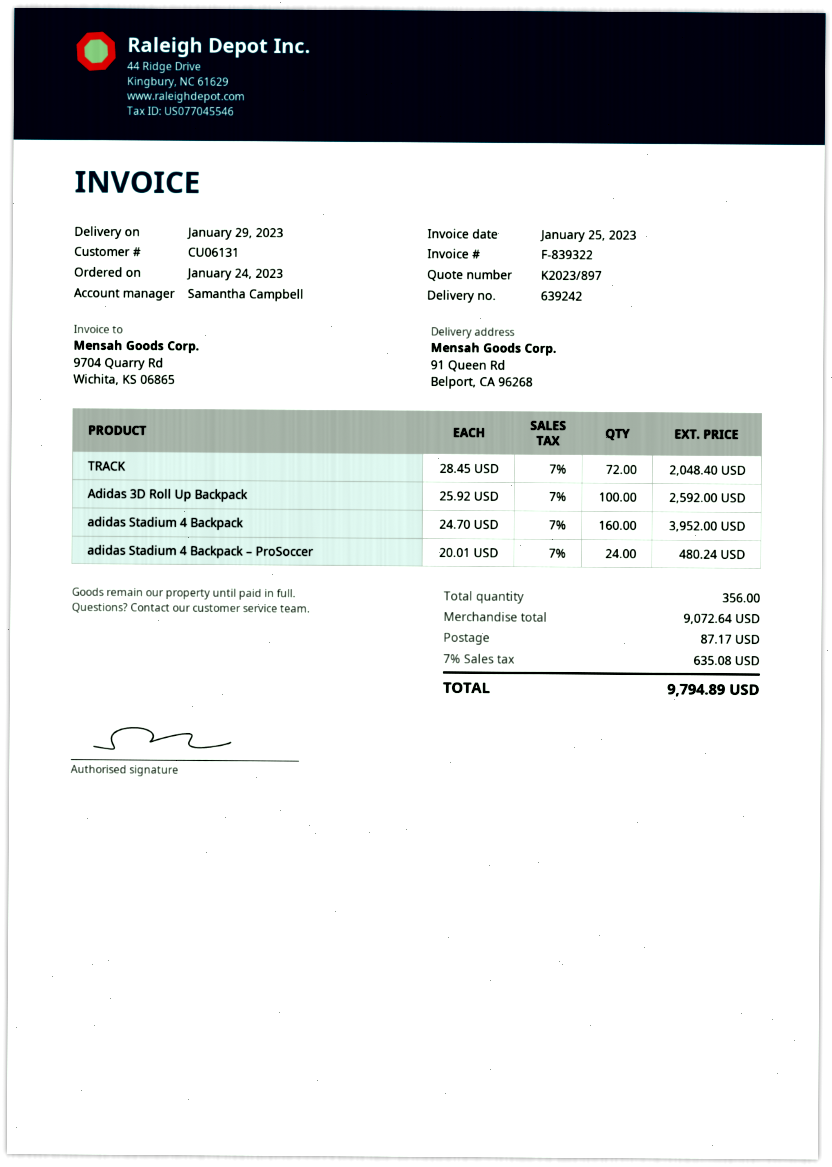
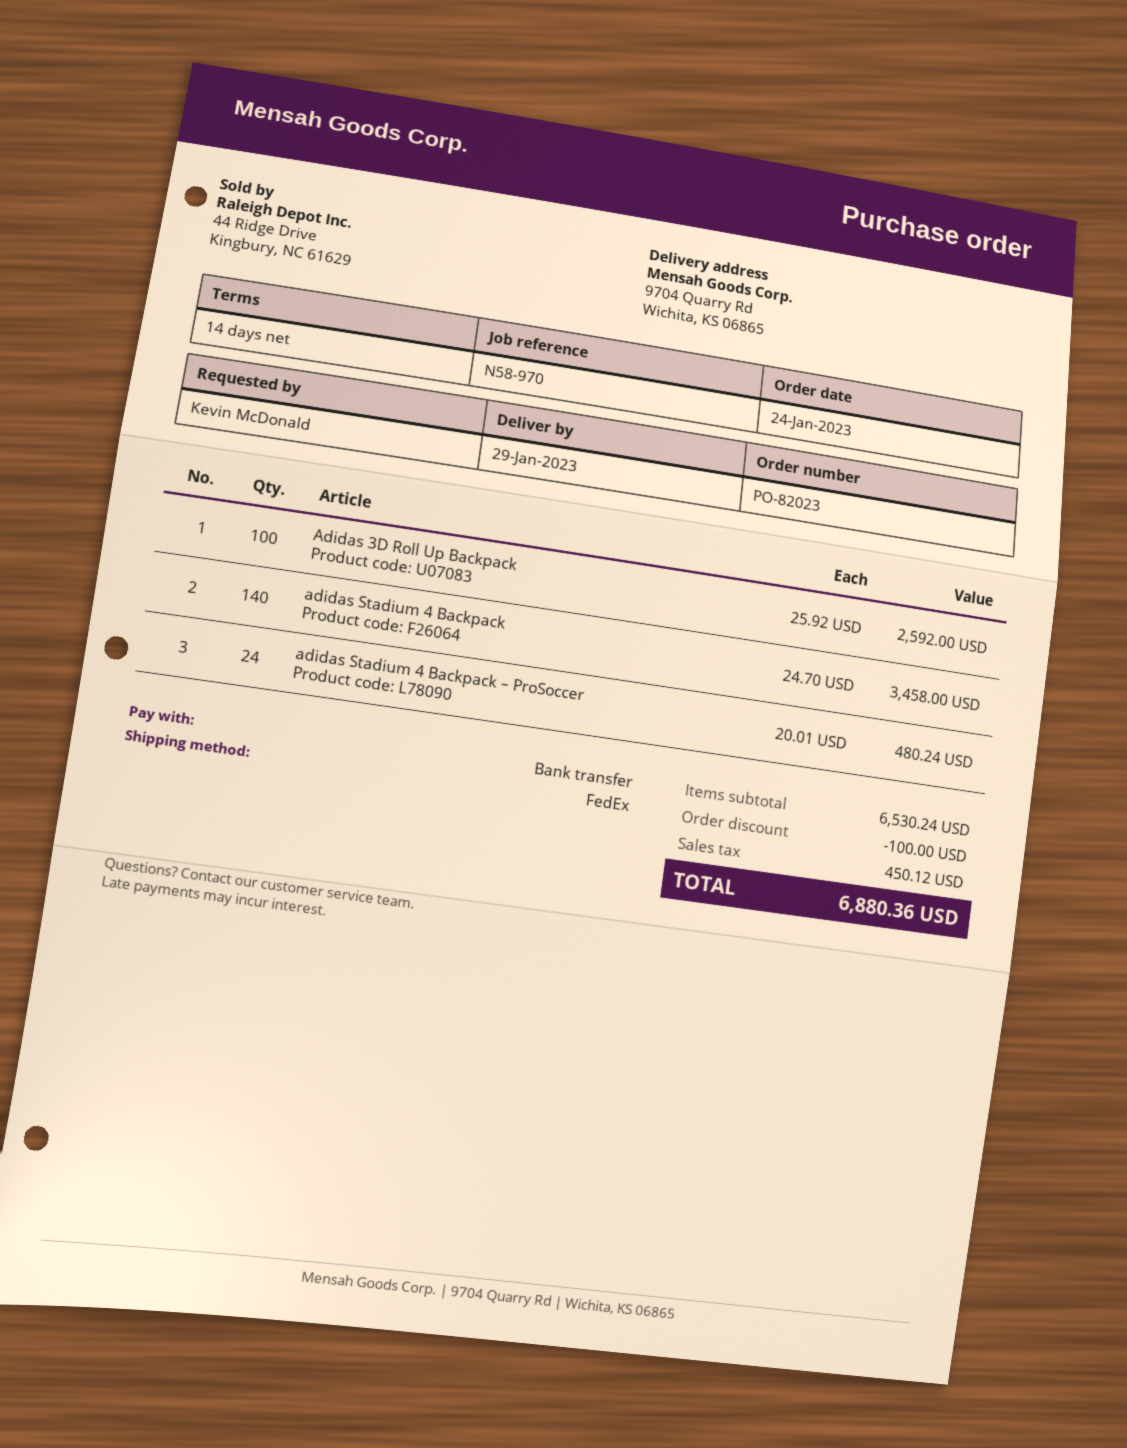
ship to: 91 Queen Rd, Belport, CA 96268 -> 9704 Quarry Rd, Wichita, KS 06865
TRACK: 72 x 28.45 = 2048.40 -> none
adidas Stadium 4 Backpack: 160 x 24.70 = 3952.00 -> 140 x 24.70 = 3458.00
subtotal: 9072.64 -> 6530.24
discount: none -> 100.00
shipping: 87.17 -> none
tax: 635.08 -> 450.12
total: 9794.89 -> 6880.36

